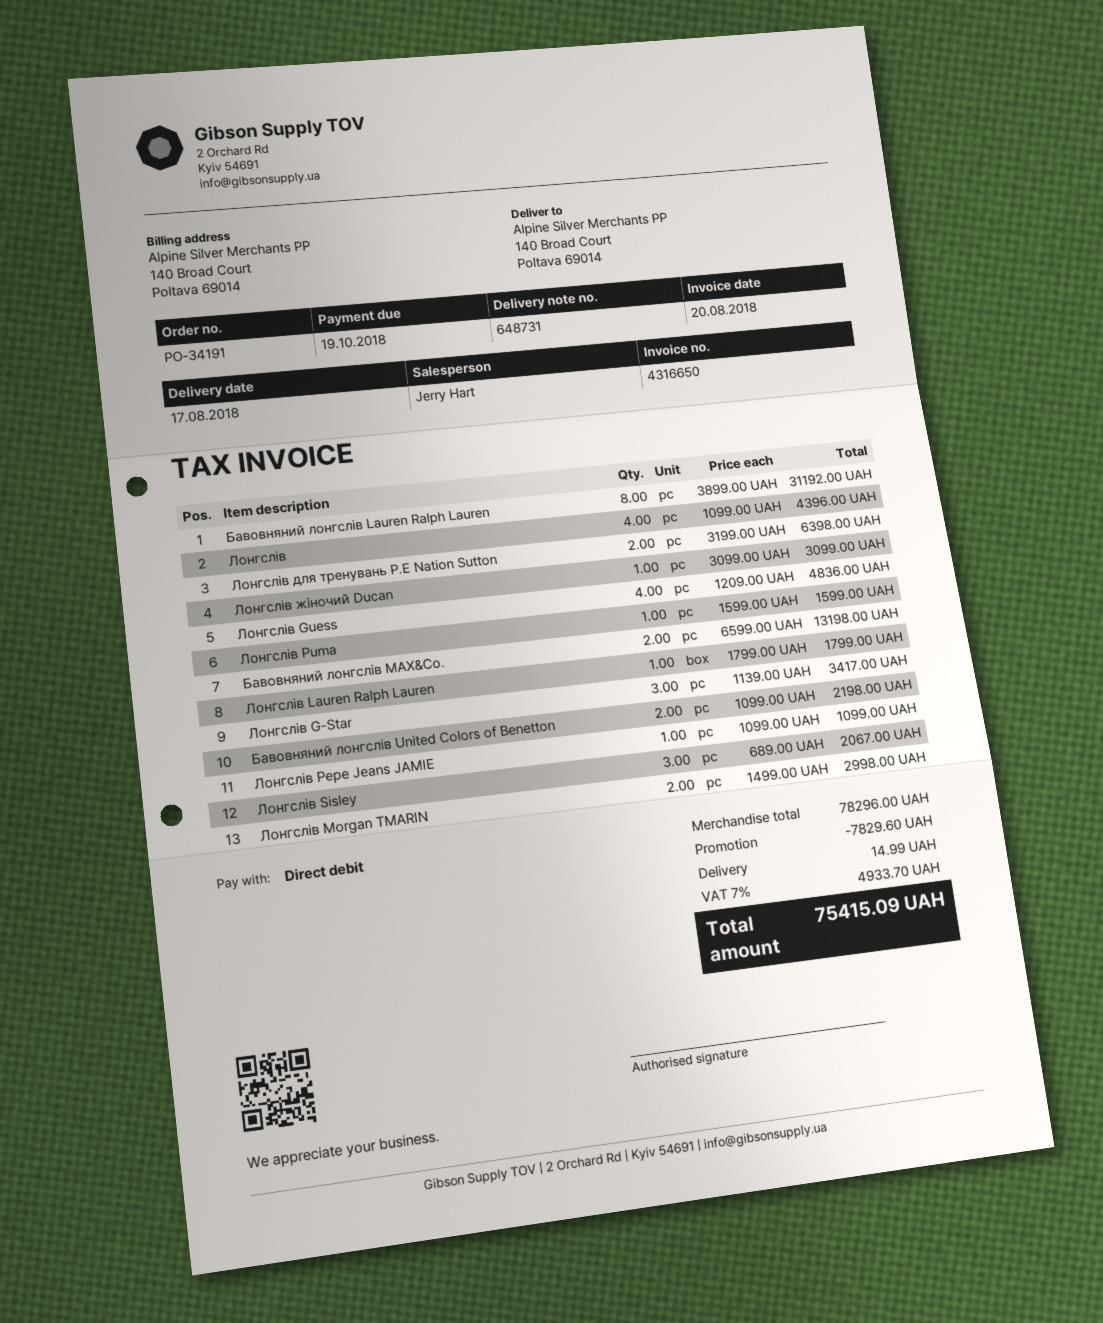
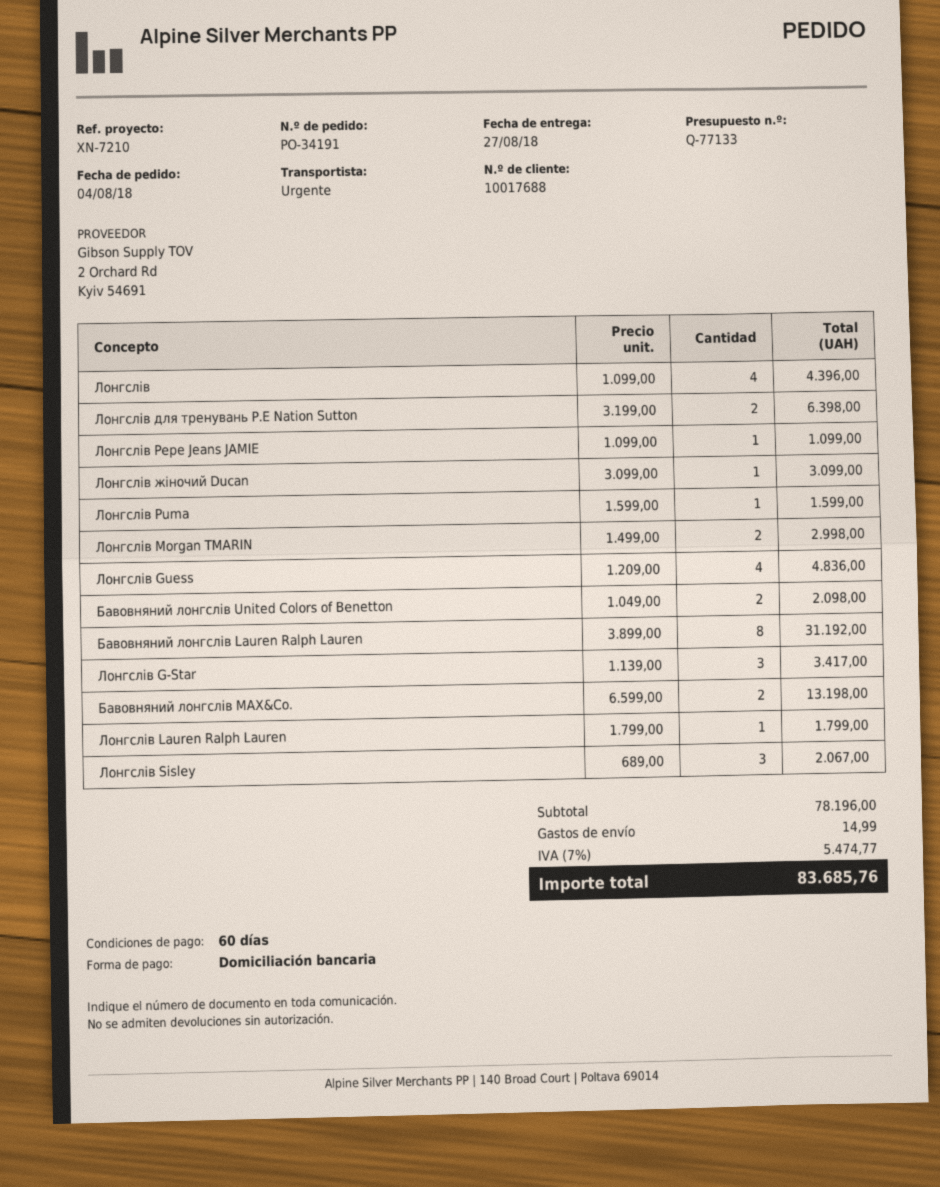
delivery date: 2018-08-17 -> 2018-08-27
Бавовняний лонгслів United Colors of Benetton: 2 x 1099.00 = 2198.00 -> 2 x 1049.00 = 2098.00
subtotal: 78296.00 -> 78196.00
discount: 7829.60 -> none
tax: 7% = 4933.70 -> 7% = 5474.77
total: 75415.09 -> 83685.76

